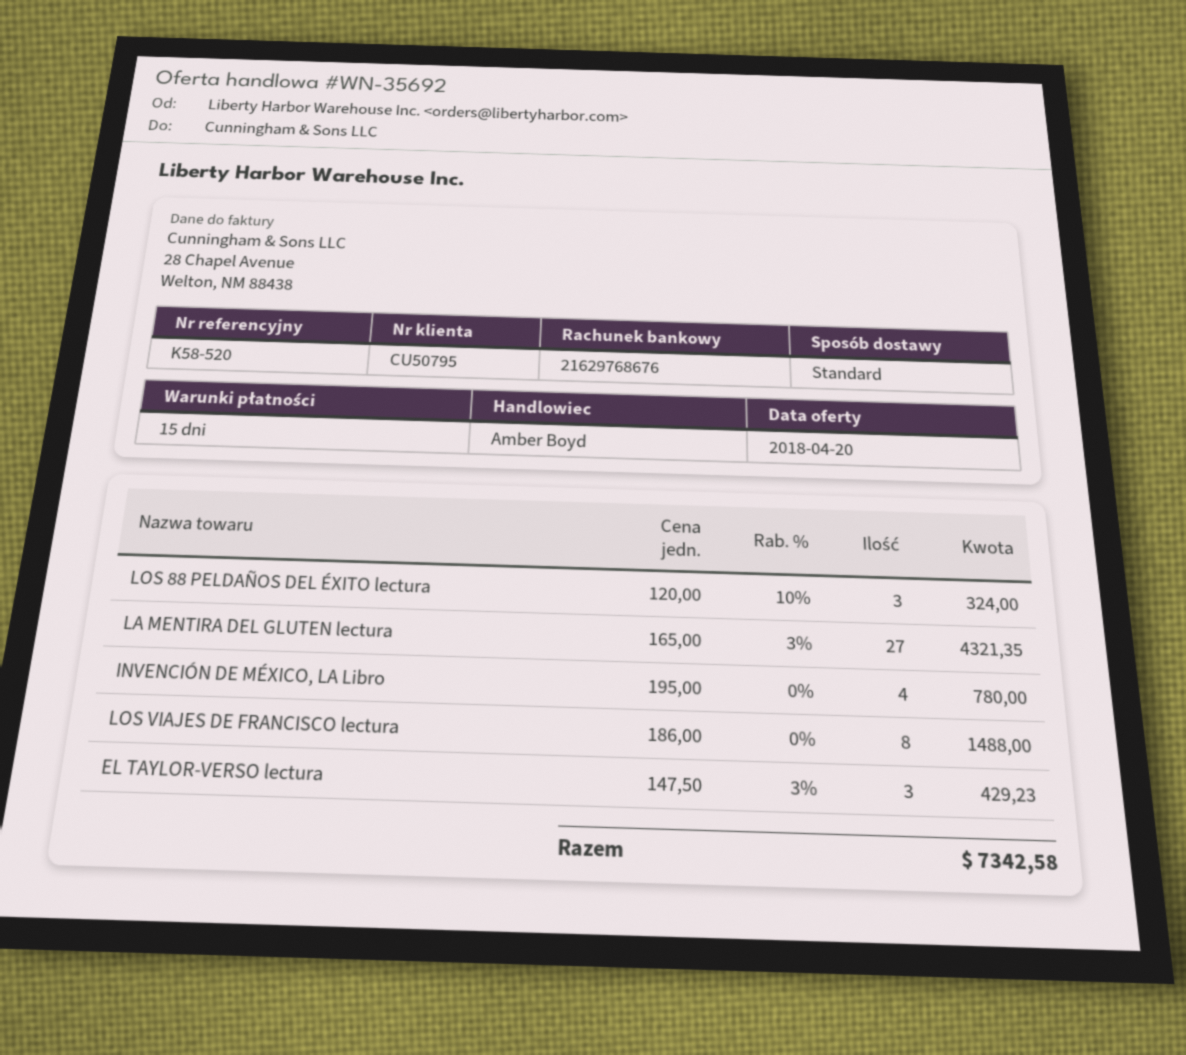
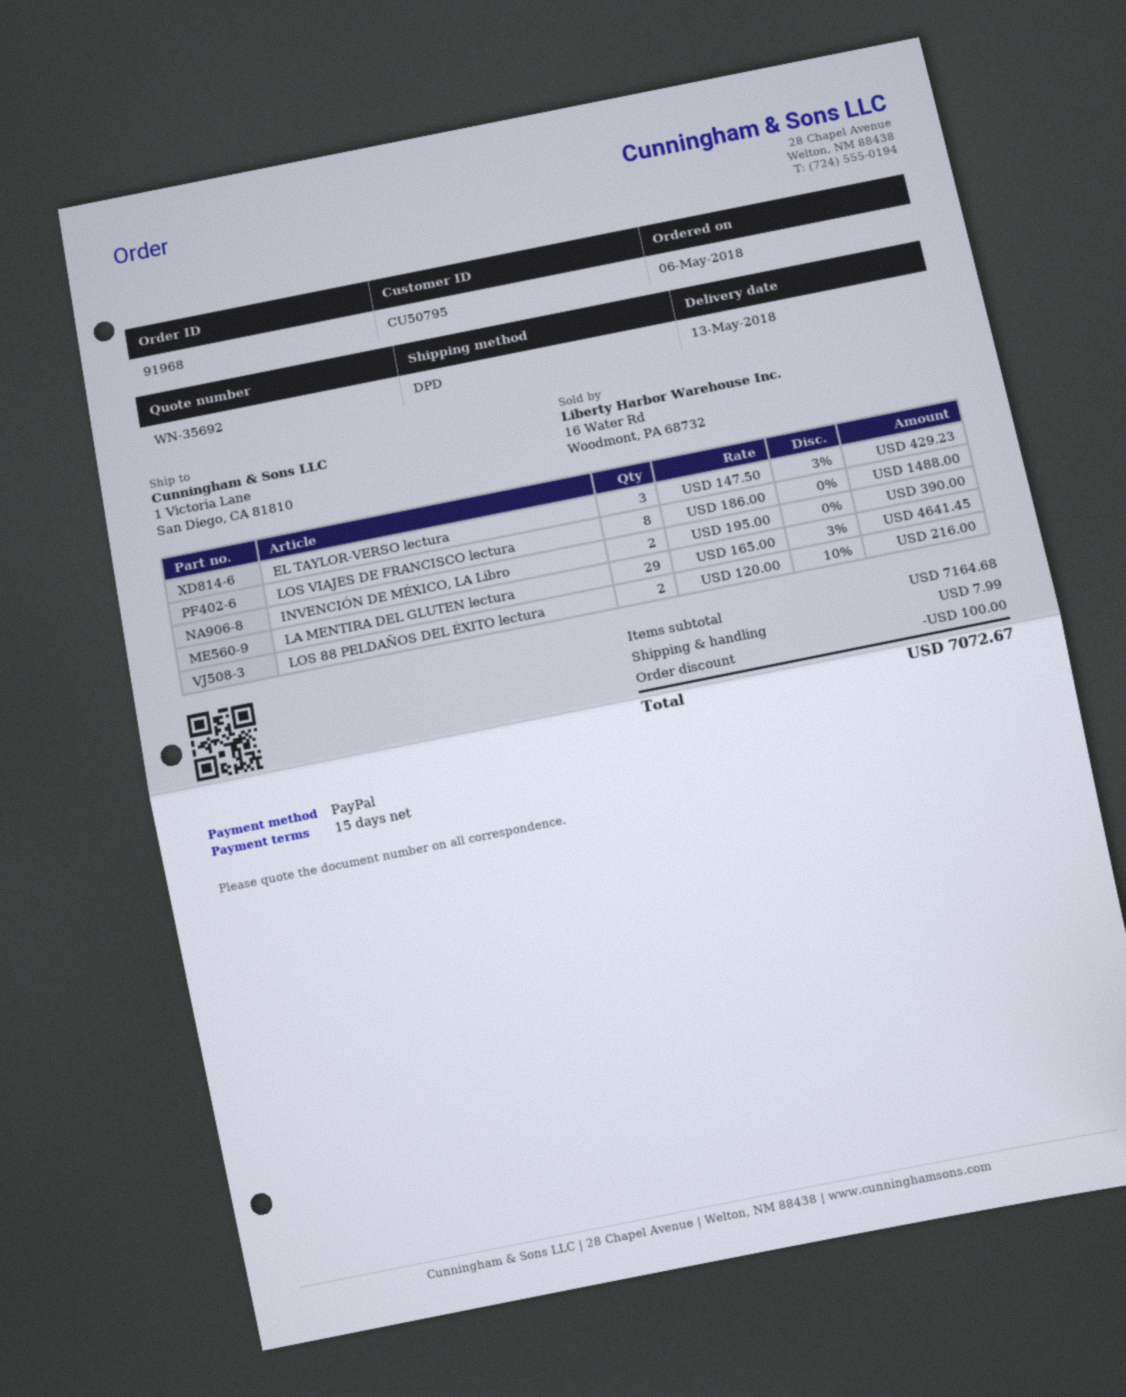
shipping method: standard -> DPD
LOS 88 PELDAÑOS DEL ÉXITO lectura: 3 x 120.00 - 10% = 324.00 -> 2 x 120.00 - 10% = 216.00
LA MENTIRA DEL GLUTEN lectura: 27 x 165.00 - 3% = 4321.35 -> 29 x 165.00 - 3% = 4641.45
INVENCIÓN DE MÉXICO, LA Libro: 4 x 195.00 = 780.00 -> 2 x 195.00 = 390.00
discount: none -> 100.00
shipping: none -> 7.99
total: 7342.58 -> 7072.67

